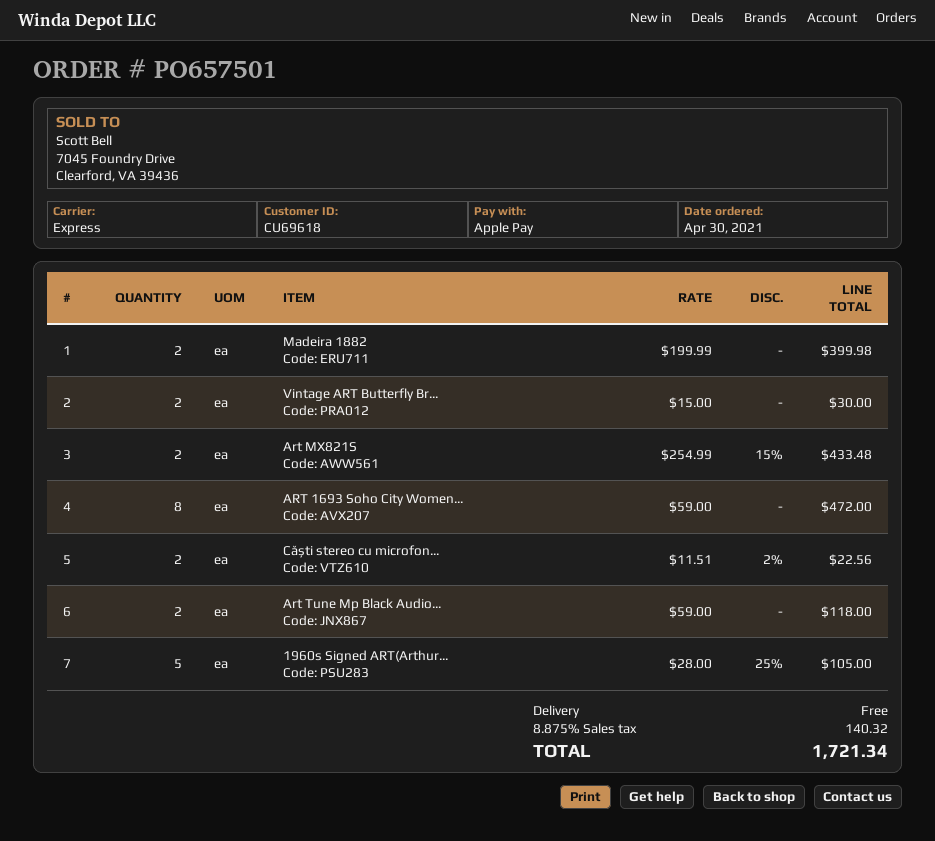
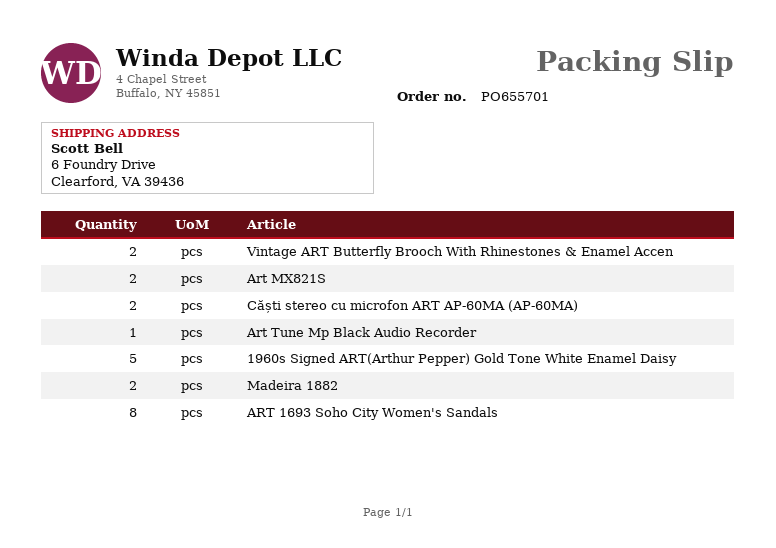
order number: PO657501 -> PO655701
Art Tune Mp Black Audio...: 2 -> 1

